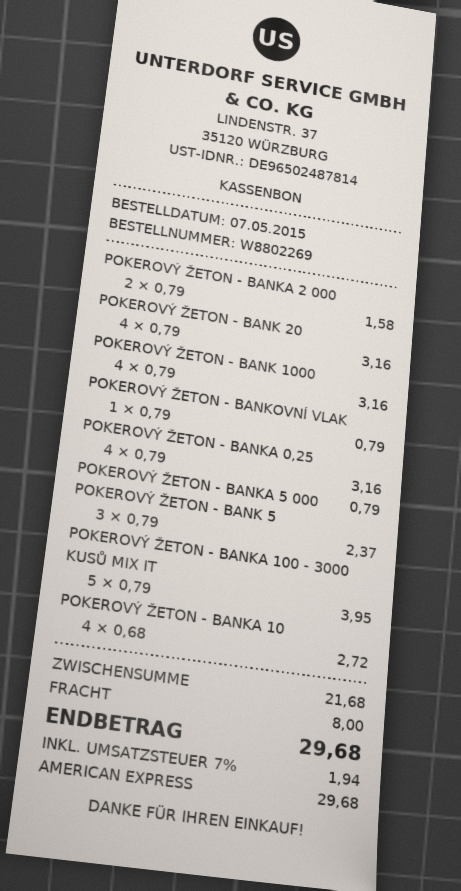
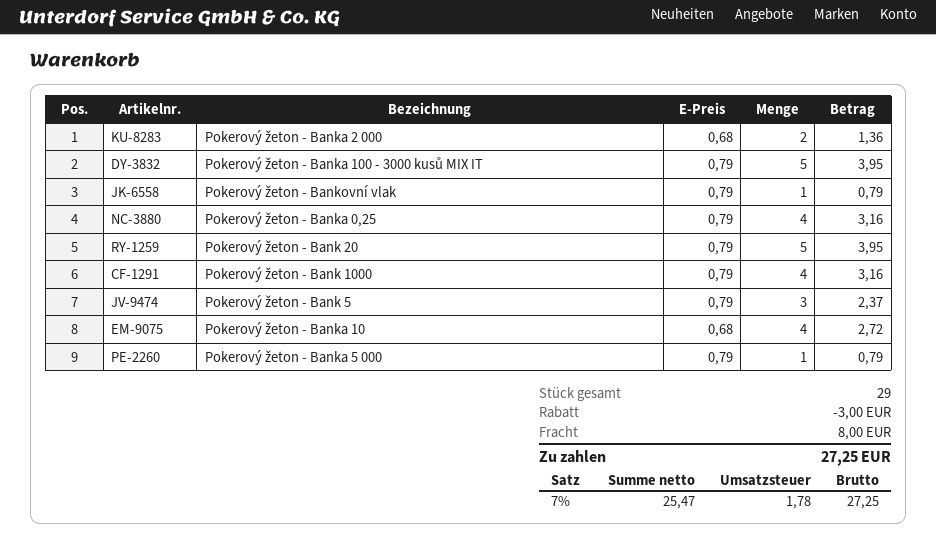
POKEROVÝ ŽETON - BANKA 2 000: 2 x 0.79 = 1.58 -> 2 x 0.68 = 1.36
POKEROVÝ ŽETON - BANK 20: 4 x 0.79 = 3.16 -> 5 x 0.79 = 3.95
discount: none -> 3.00
tax: 7% = 1.94 -> 7% = 1.78
total: 29.68 -> 27.25

